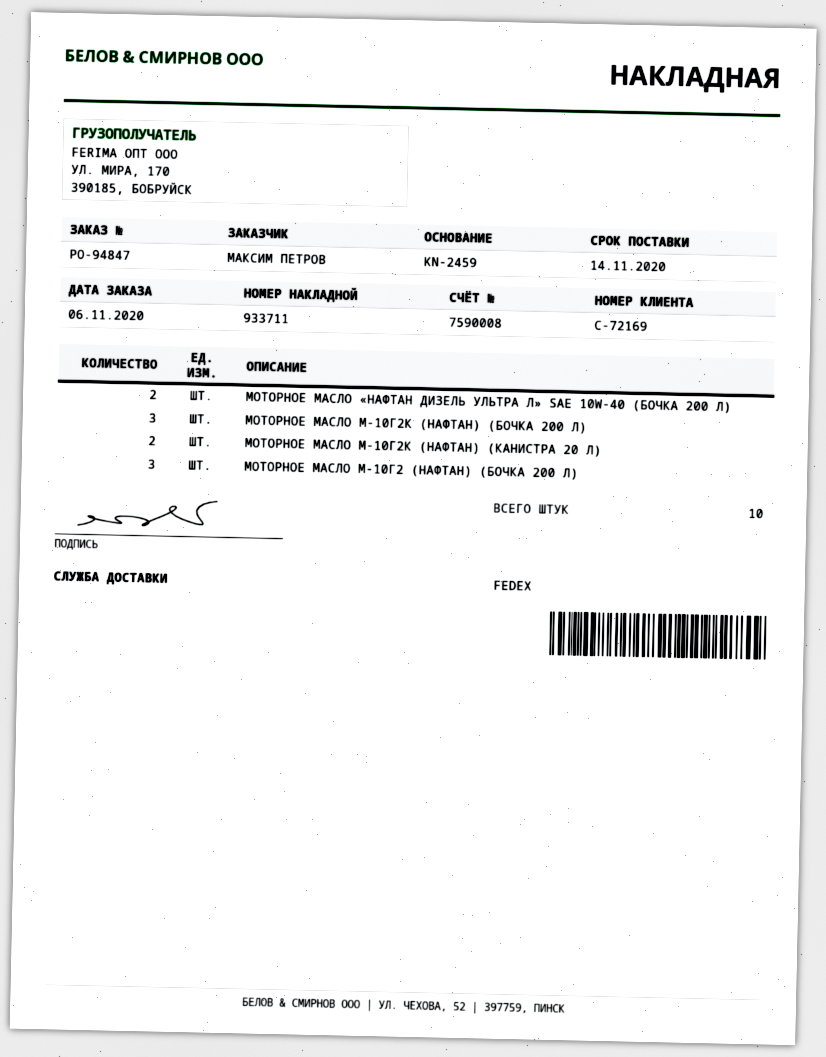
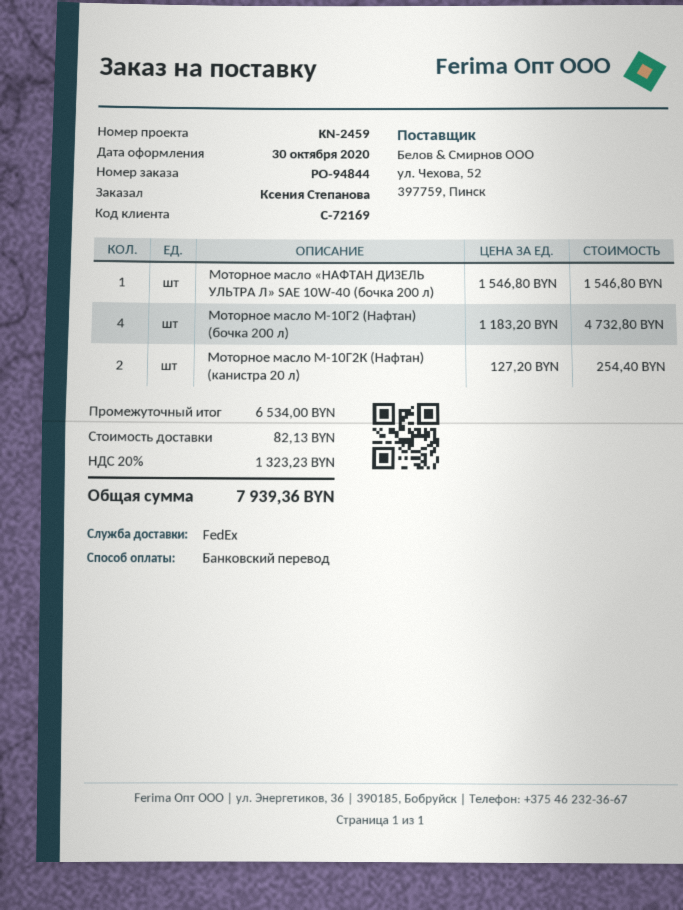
order number: PO-94847 -> PO-94844
order date: 2020-11-06 -> 2020-10-30
ordered by: МАКСИМ ПЕТРОВ -> Ксения Степанова
МОТОРНОЕ МАСЛО «НАФТАН ДИЗЕЛЬ УЛЬТРА Л» SAE 10W-40 (БОЧКА 200 Л): 2 -> 1
МОТОРНОЕ МАСЛО М-10Г2К (НАФТАН) (БОЧКА 200 Л): 3 -> none
МОТОРНОЕ МАСЛО М-10Г2 (НАФТАН) (БОЧКА 200 Л): 3 -> 4

